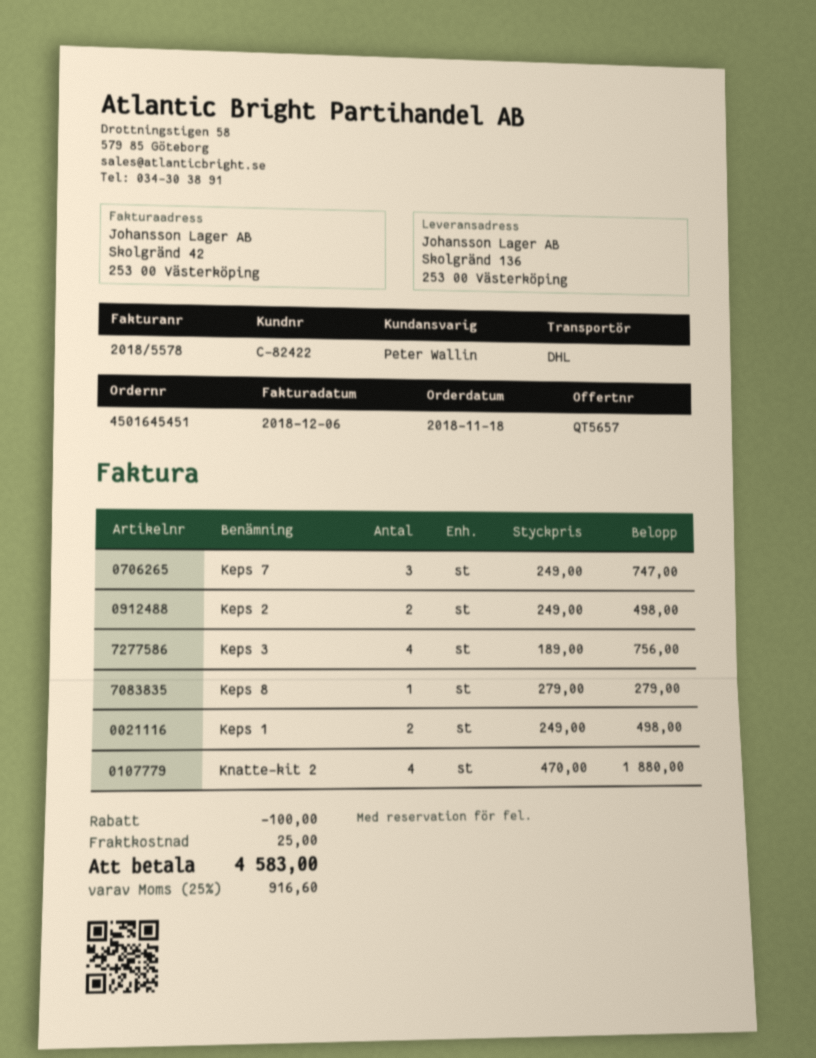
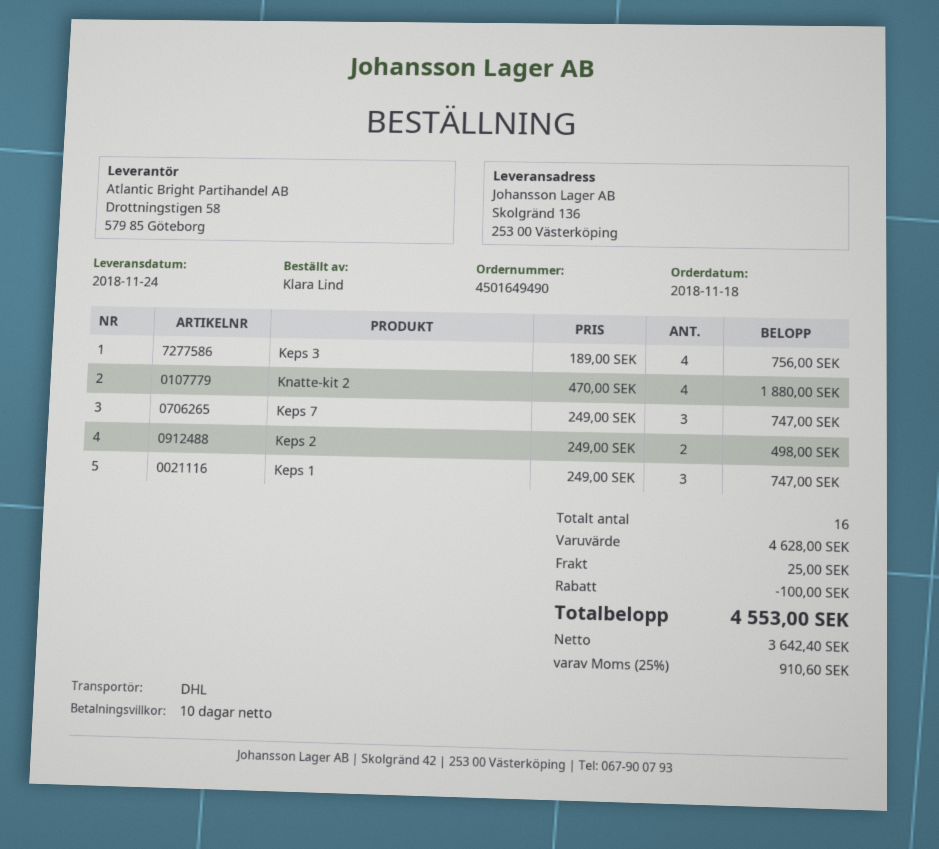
order number: 4501645451 -> 4501649490
Keps 8: 1 x 279.00 = 279.00 -> none
Keps 1: 2 x 249.00 = 498.00 -> 3 x 249.00 = 747.00
tax: 25% = 916.60 -> 25% = 910.60
total: 4583.00 -> 4553.00

